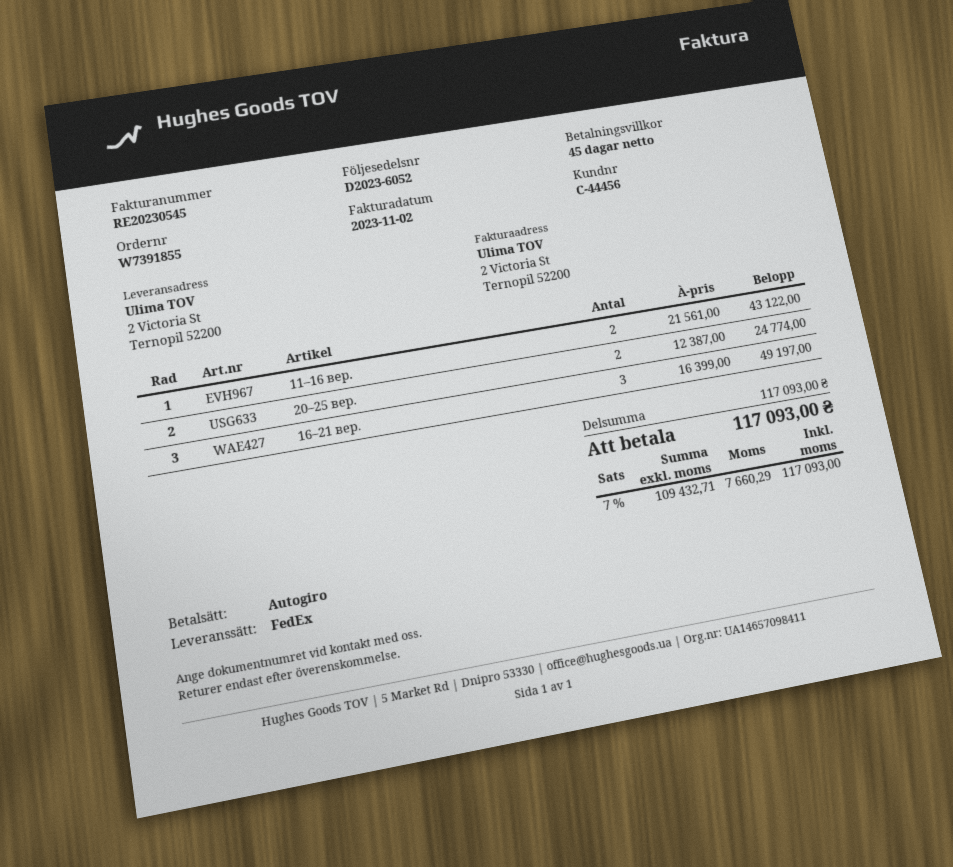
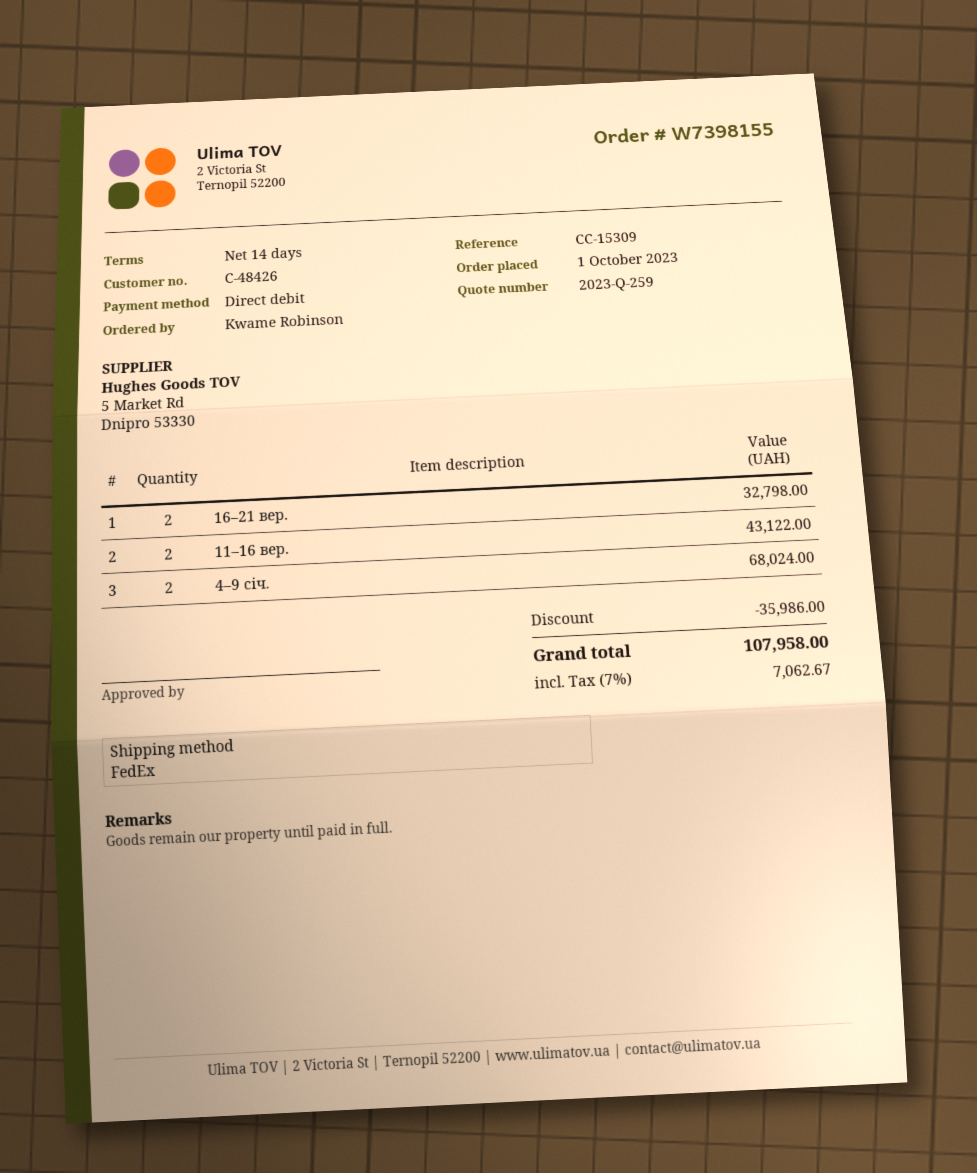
order number: W7391855 -> W7398155
payment terms: 45 days -> 14 days
customer number: C-44456 -> C-48426
20–25 вер.: 2 for 24774.00 -> none
16–21 вер.: 3 for 49197.00 -> 2 for 32798.00
4–9 січ.: none -> 2 for 68024.00
discount: none -> 35986.00
tax: 7% = 7660.29 -> 7% = 7062.67
total: 117093.00 -> 107958.00

